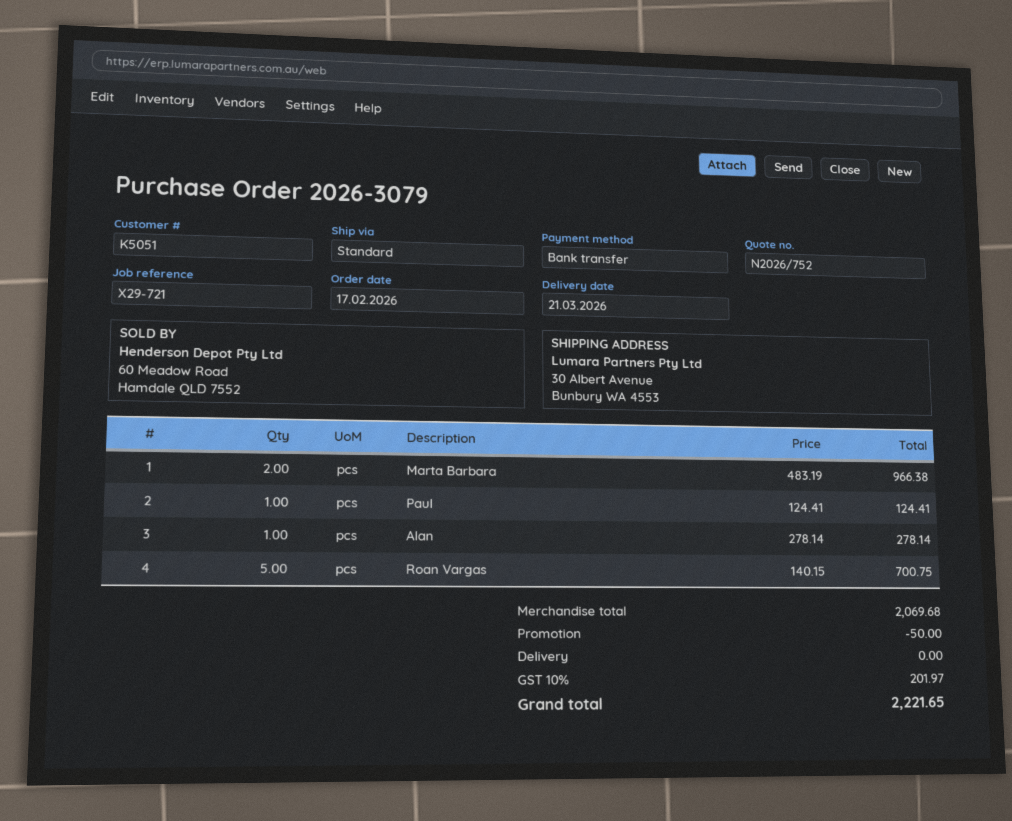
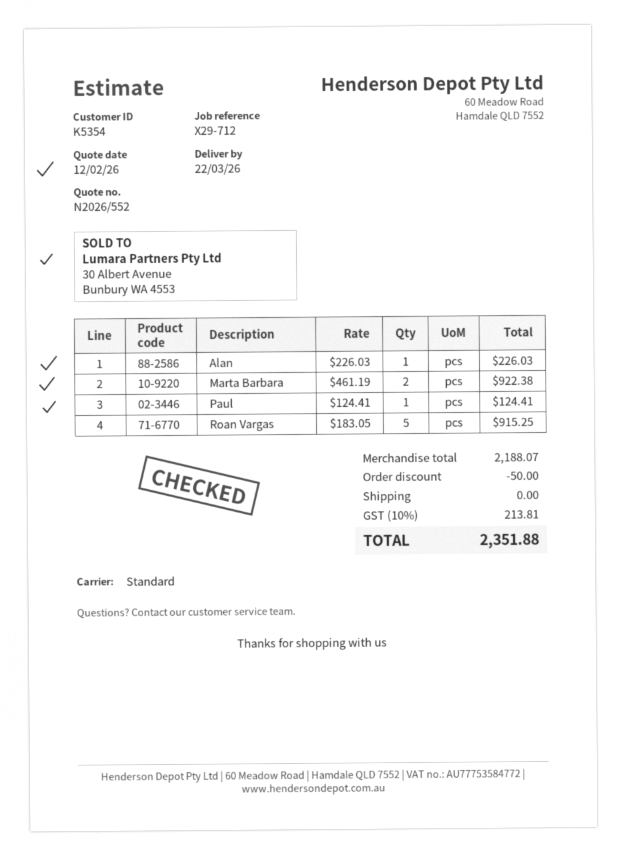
quote number: N2026/752 -> N2026/552
delivery date: 2026-03-21 -> 2026-03-22
customer number: K5051 -> K5354
reference: X29-721 -> X29-712
Marta Barbara: 2 x 483.19 = 966.38 -> 2 x 461.19 = 922.38
Alan: 1 x 278.14 = 278.14 -> 1 x 226.03 = 226.03
Roan Vargas: 5 x 140.15 = 700.75 -> 5 x 183.05 = 915.25
subtotal: 2069.68 -> 2188.07
tax: 10% = 201.97 -> 10% = 213.81
total: 2221.65 -> 2351.88

